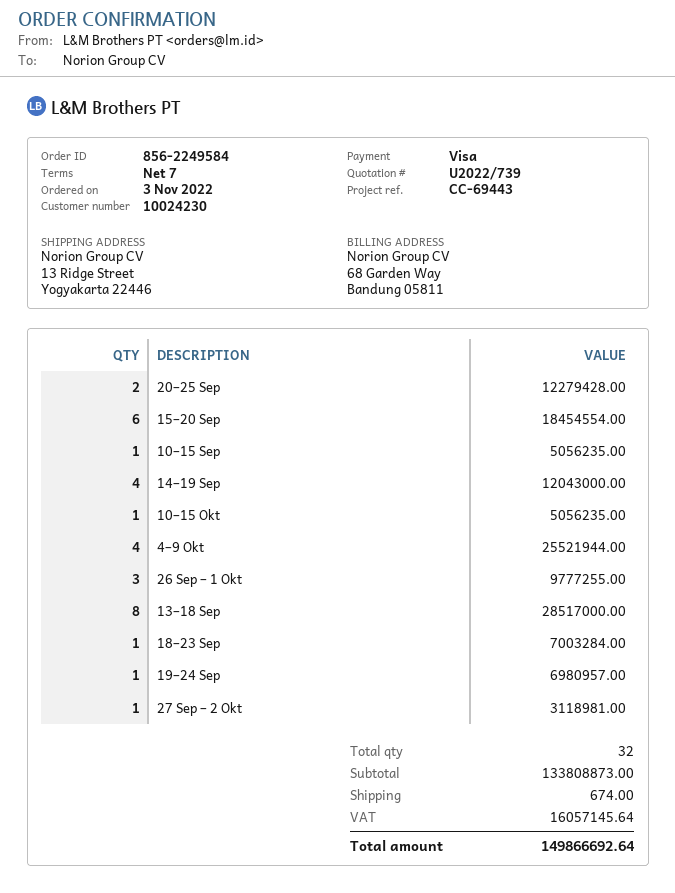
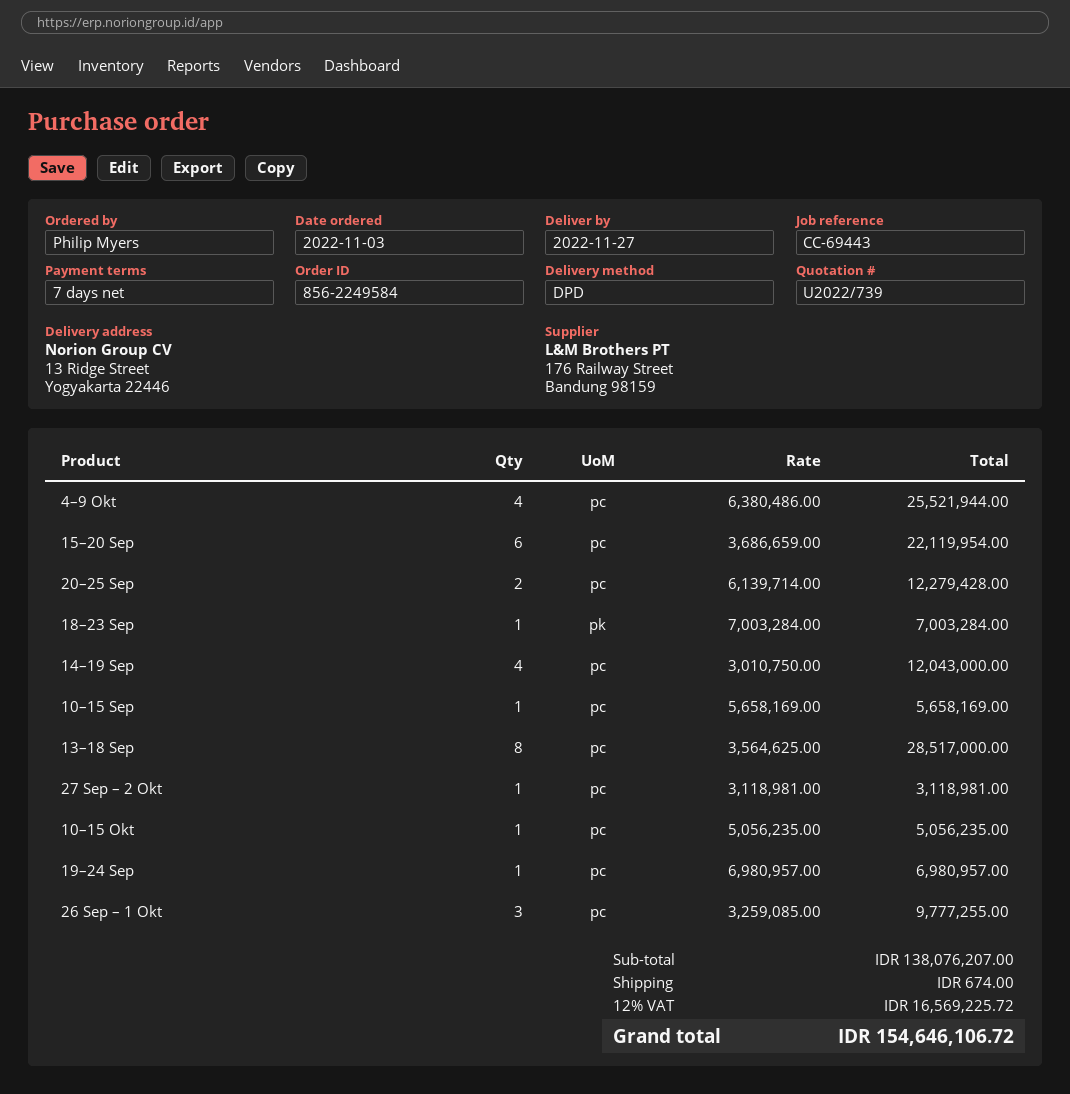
15–20 Sep: 6 for 18454554.00 -> 6 for 22119954.00
10–15 Sep: 1 for 5056235.00 -> 1 for 5658169.00
subtotal: 133808873.00 -> 138076207.00
tax: 16057145.64 -> 16569225.72
total: 149866692.64 -> 154646106.72

